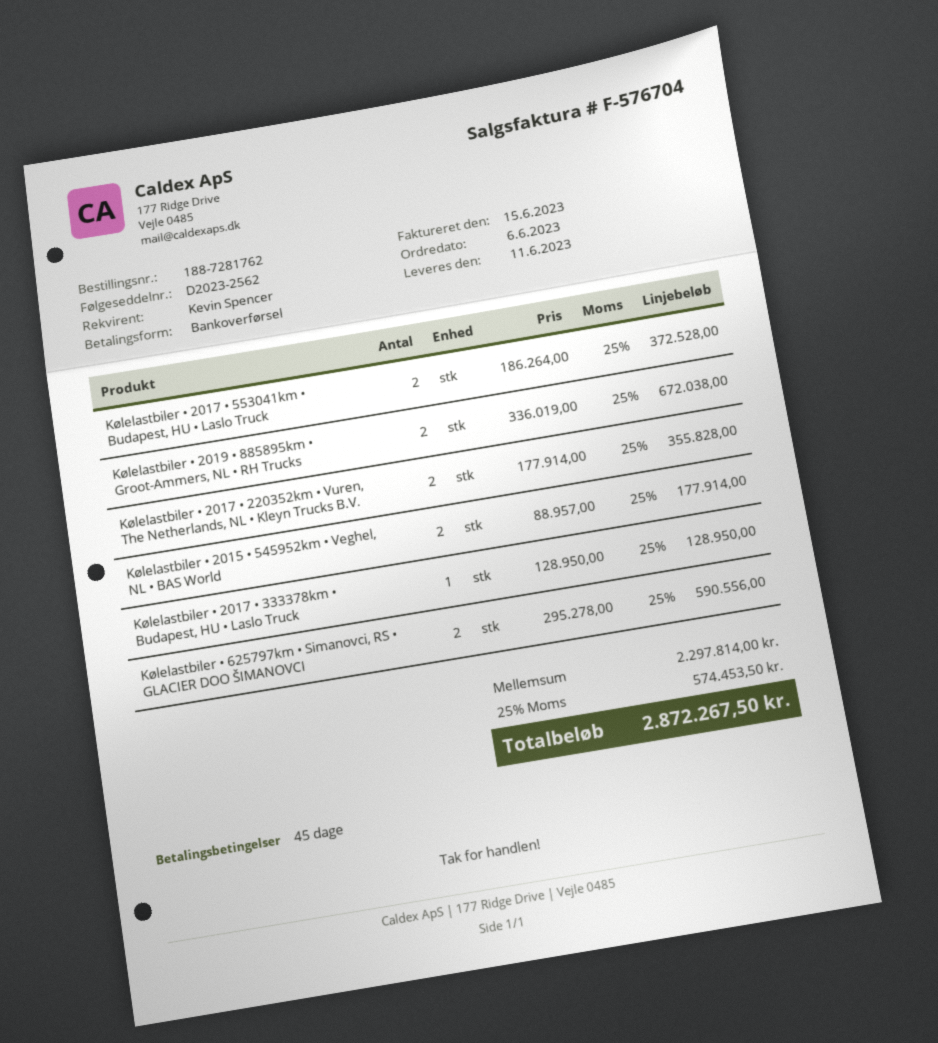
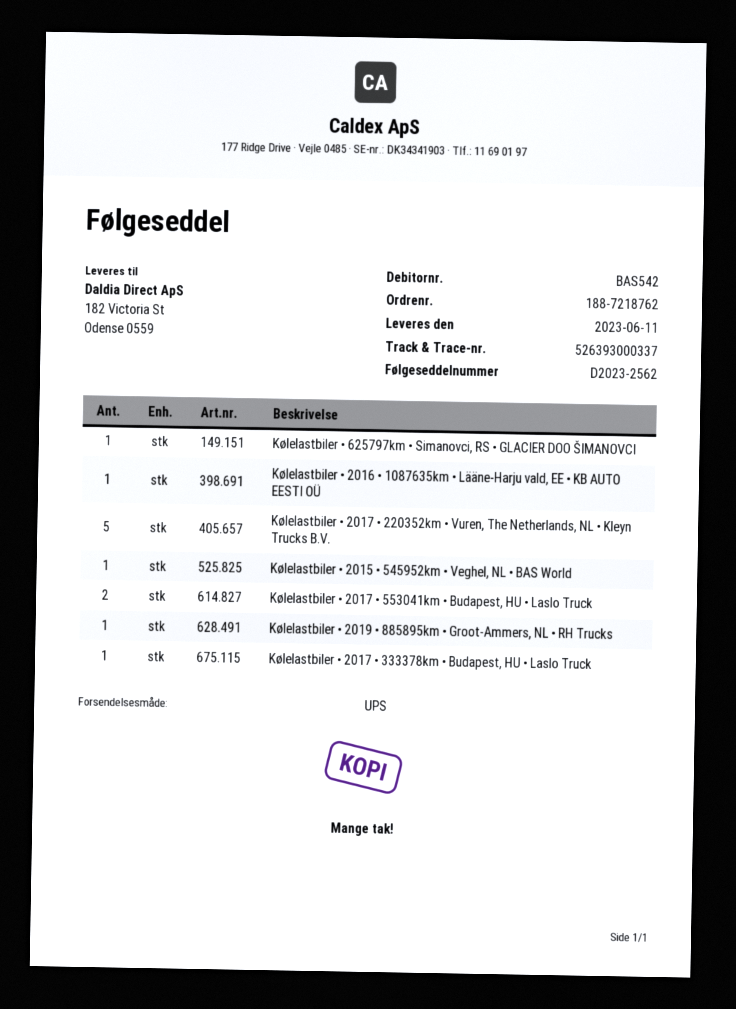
order number: 188-7281762 -> 188-7218762
Kølelastbiler • 2019 • 885895km • Groot-Ammers, NL • RH Trucks: 2 -> 1
Kølelastbiler • 2017 • 220352km • Vuren, The Netherlands, NL • Kleyn Trucks B.V.: 2 -> 5
Kølelastbiler • 2015 • 545952km • Veghel, NL • BAS World: 2 -> 1
Kølelastbiler • 625797km • Simanovci, RS • GLACIER DOO ŠIMANOVCI: 2 -> 1
Kølelastbiler • 2016 • 1087635km • Lääne-Harju vald, EE • KB AUTO EESTI OÜ: none -> 1

